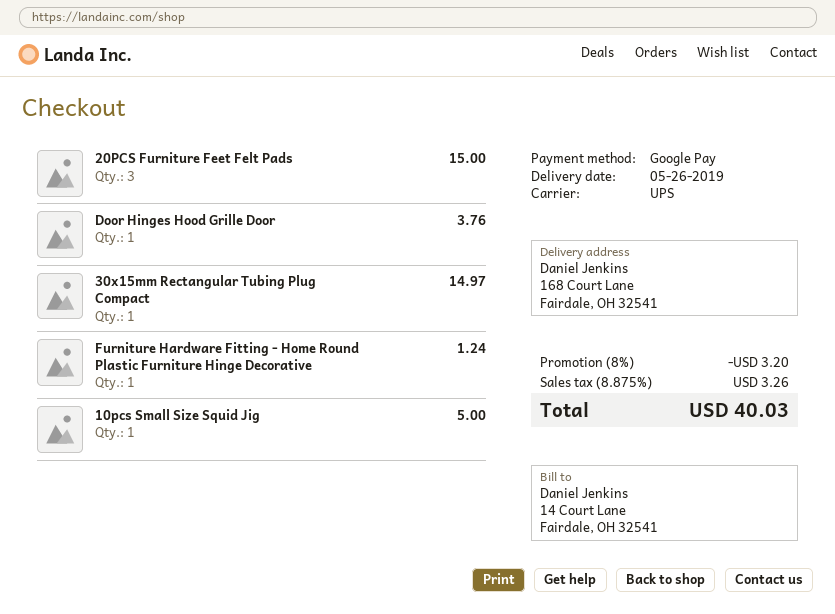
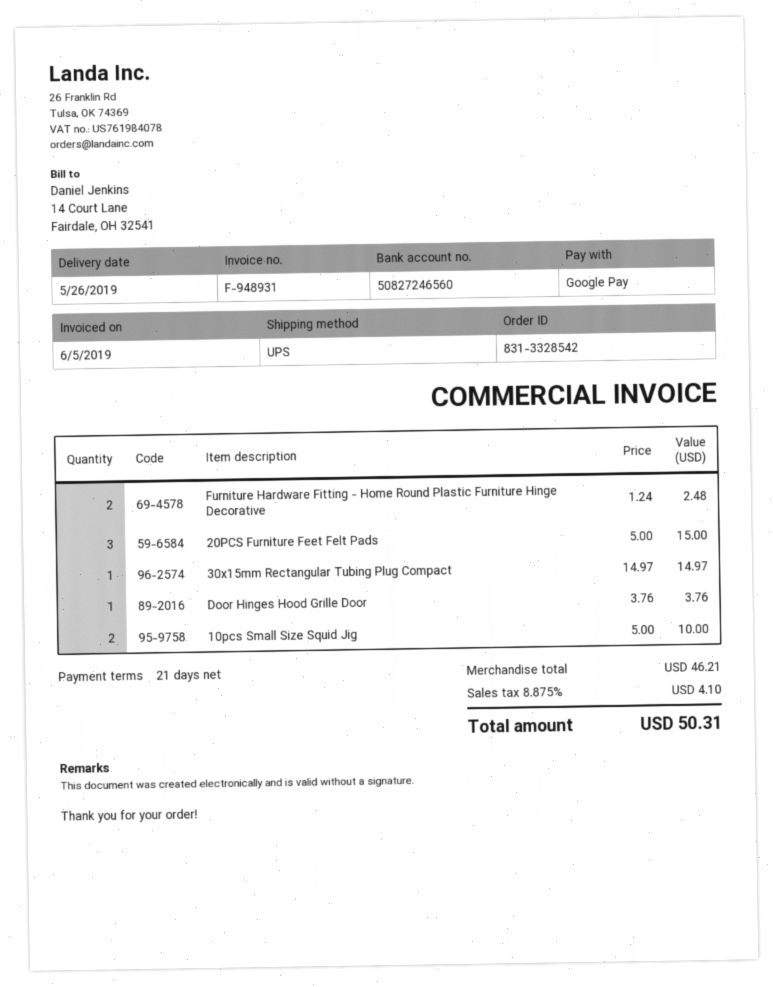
Furniture Hardware Fitting - Home Round Plastic Furniture Hinge Decorative: 1 for 1.24 -> 2 for 2.48
10pcs Small Size Squid Jig: 1 for 5.00 -> 2 for 10.00
discount: 8% = 3.20 -> none
tax: 8.875% = 3.26 -> 8.875% = 4.10
total: 40.03 -> 50.31

